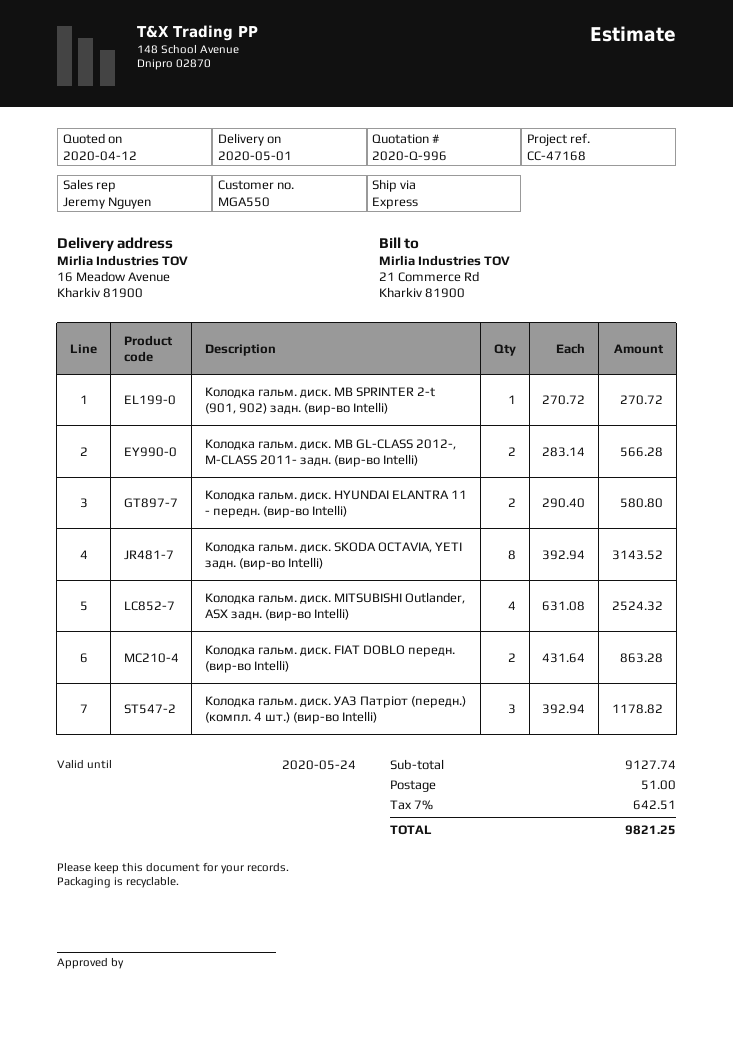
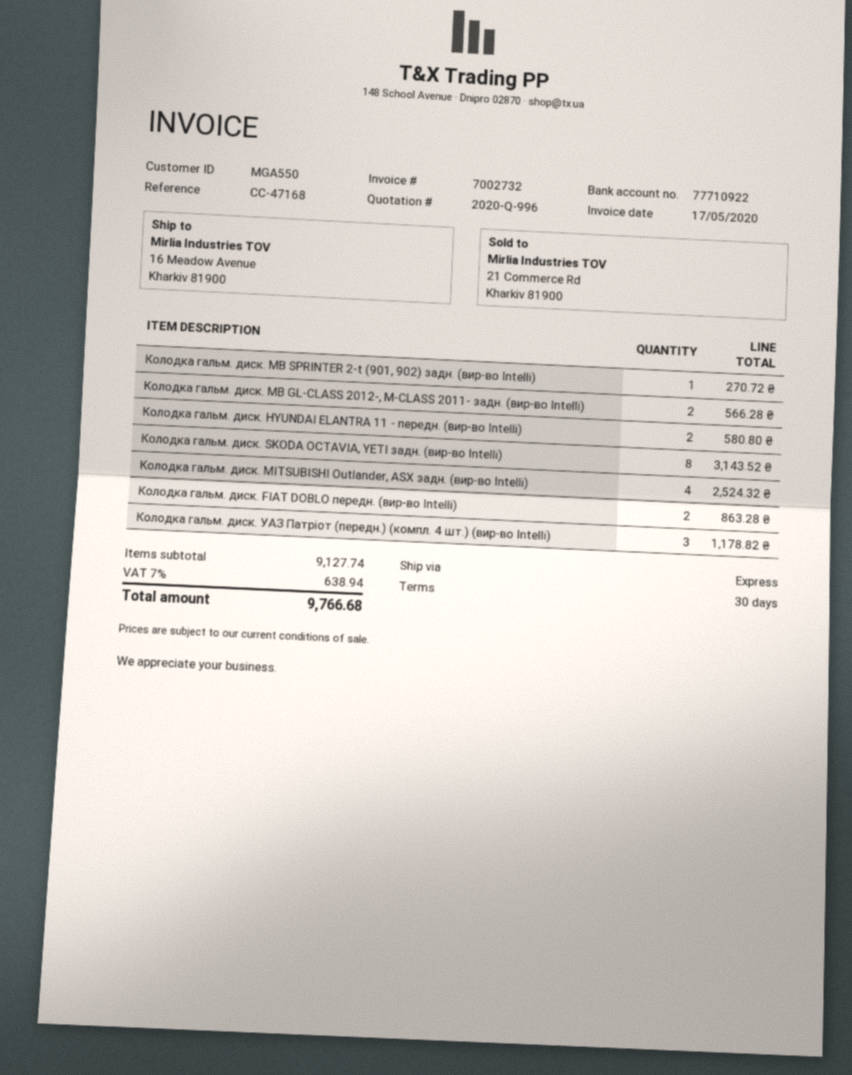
shipping: 51.00 -> none
tax: 7% = 642.51 -> 7% = 638.94
total: 9821.25 -> 9766.68

